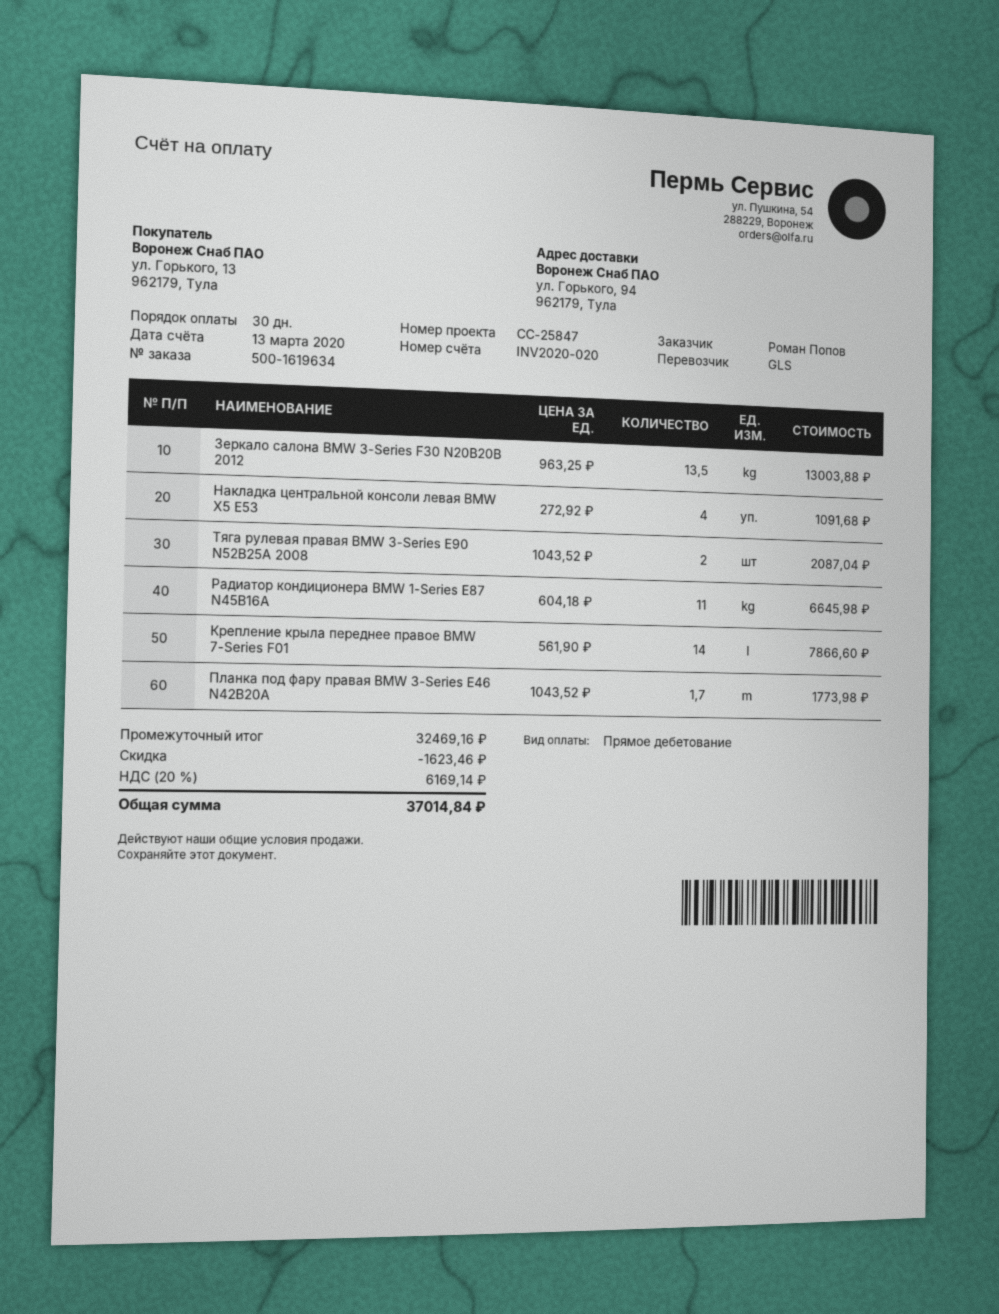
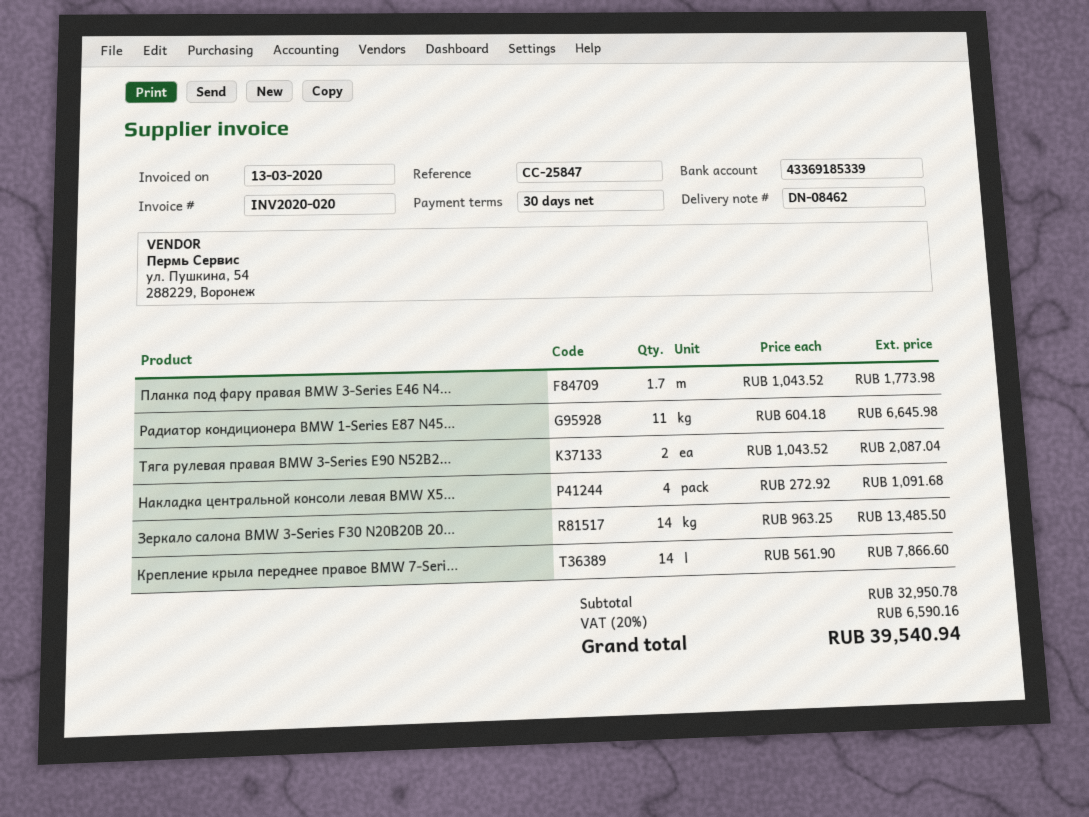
Зеркало салона BMW 3-Series F30 N20B20B 2012: 13.5 x 963.25 = 13003.88 -> 14 x 963.25 = 13485.50
subtotal: 32469.16 -> 32950.78
discount: 1623.46 -> none
tax: 20% = 6169.14 -> 20% = 6590.16
total: 37014.84 -> 39540.94

